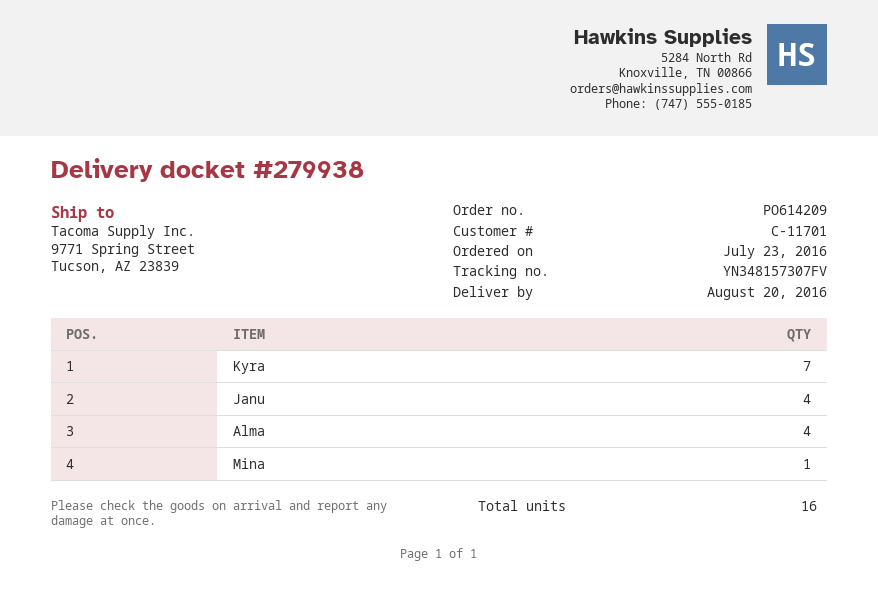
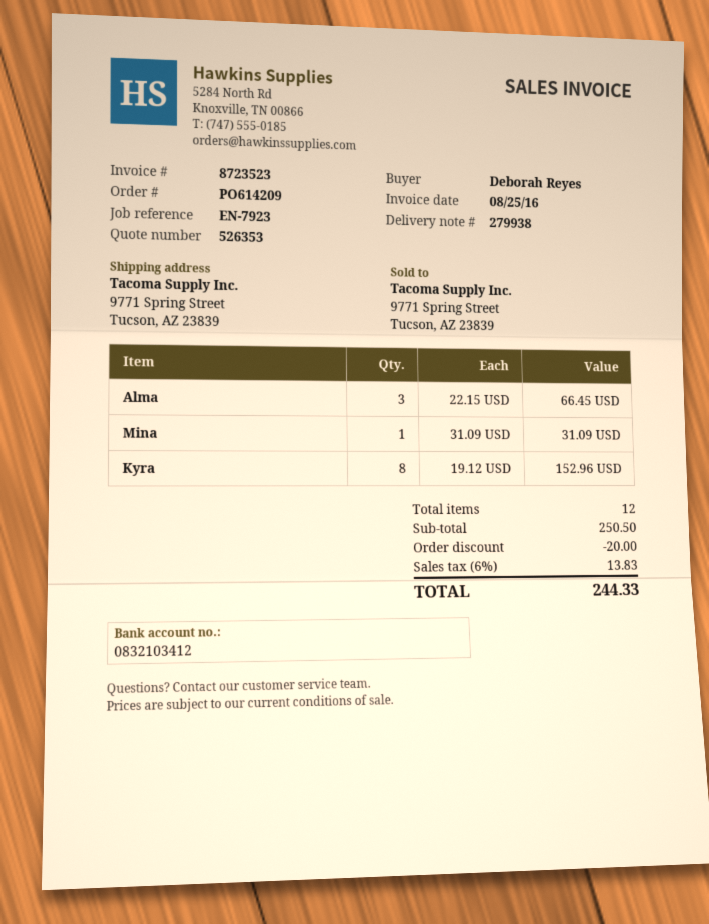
Kyra: 7 -> 8
Janu: 4 -> none
Alma: 4 -> 3
total quantity: 16 -> 12

